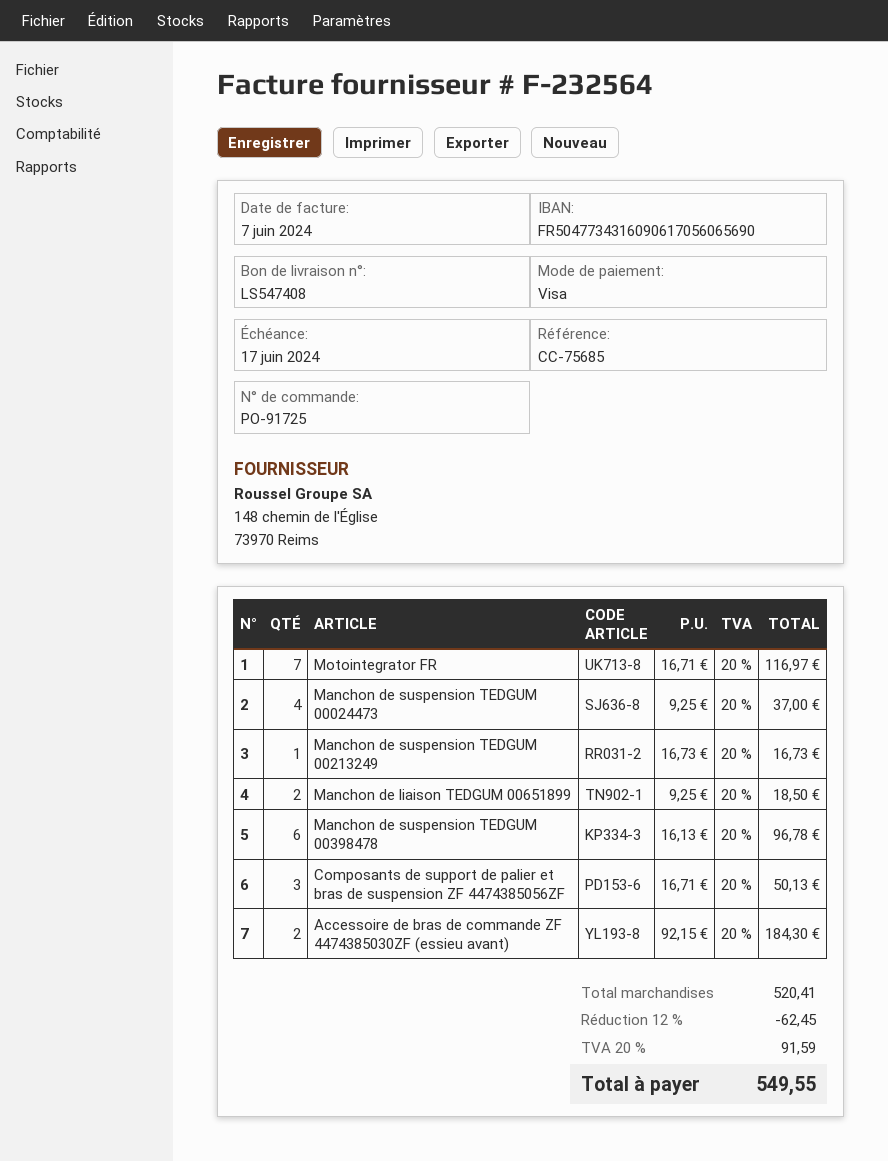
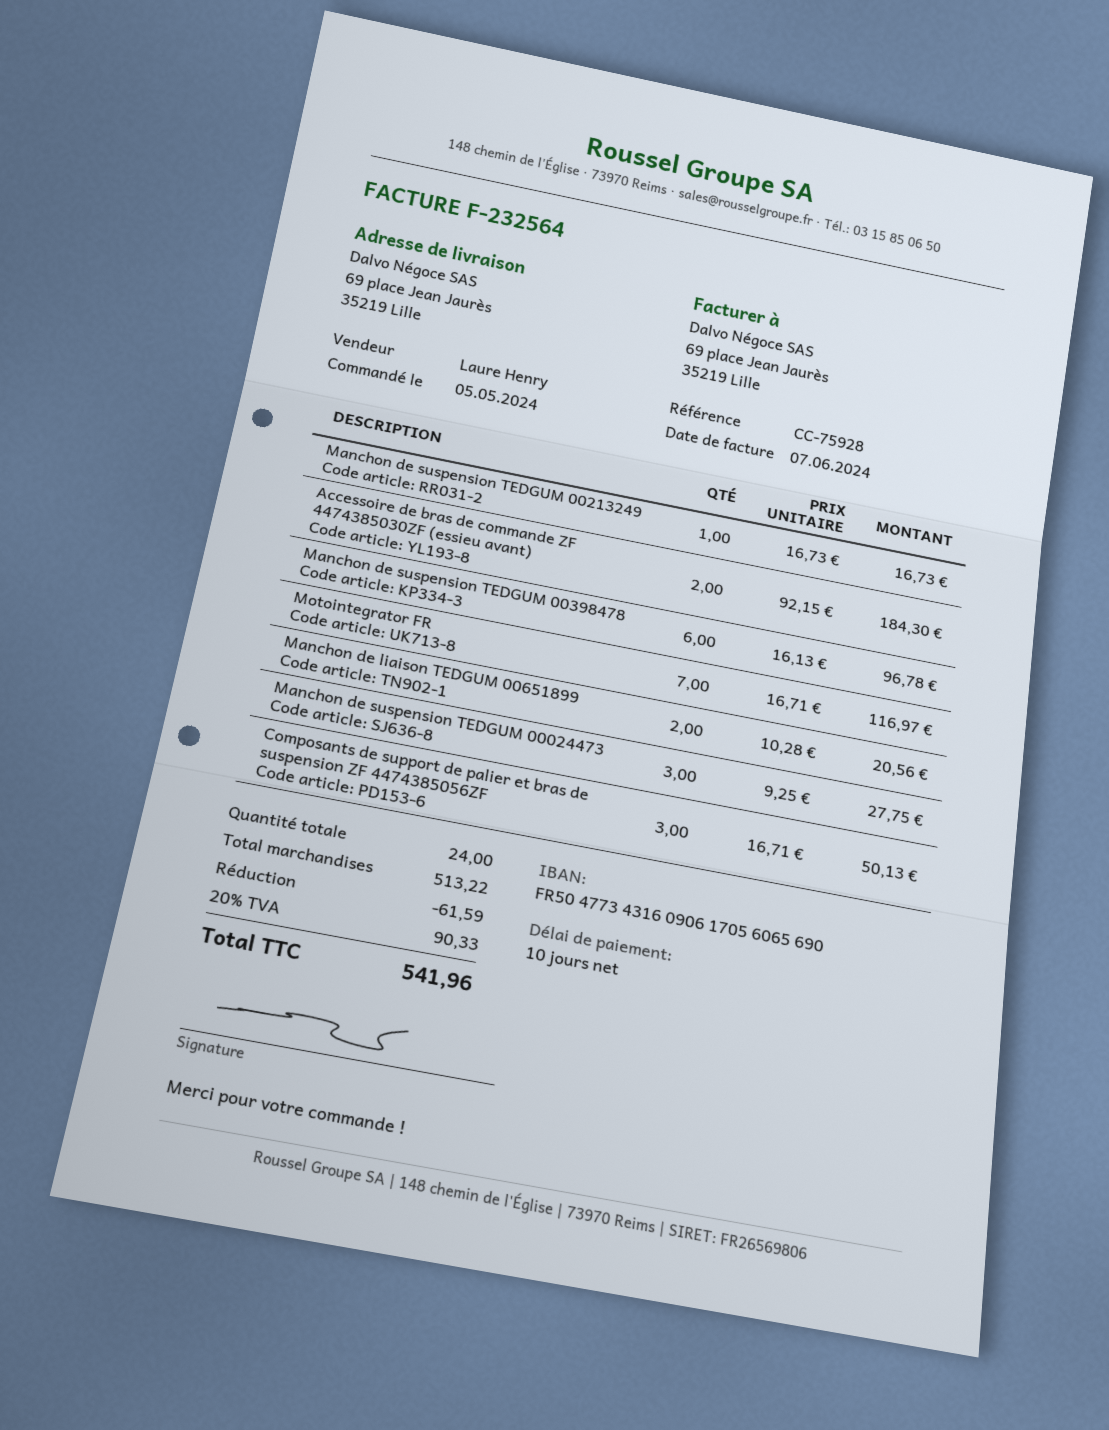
reference: CC-75685 -> CC-75928
Manchon de suspension TEDGUM 00024473: 4 x 9.25 = 37.00 -> 3 x 9.25 = 27.75
Manchon de liaison TEDGUM 00651899: 2 x 9.25 = 18.50 -> 2 x 10.28 = 20.56
subtotal: 520.41 -> 513.22
discount: 62.45 -> 61.59
tax: 20% = 91.59 -> 20% = 90.33
total: 549.55 -> 541.96

